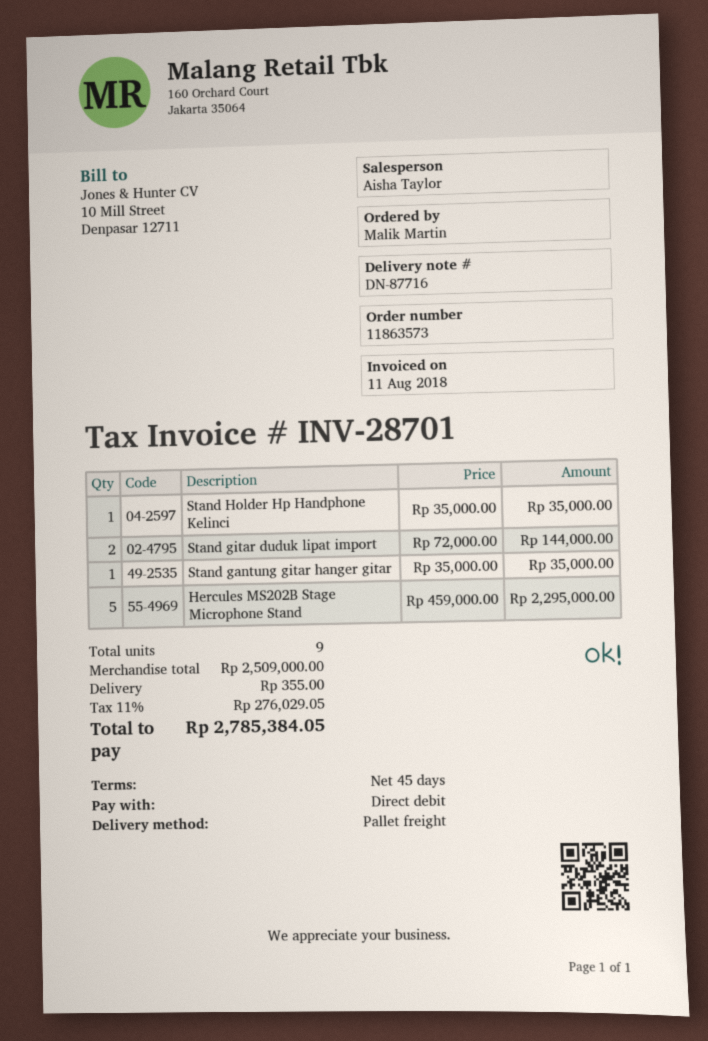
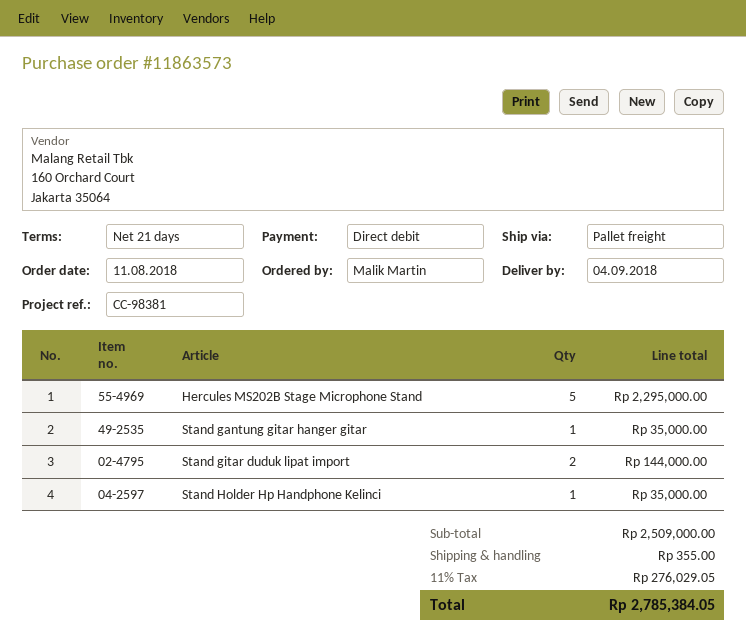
payment terms: 45 days -> 21 days

